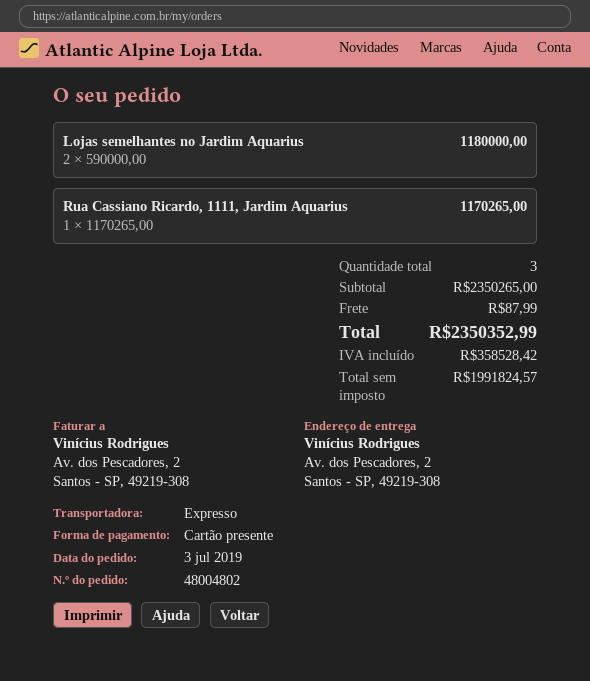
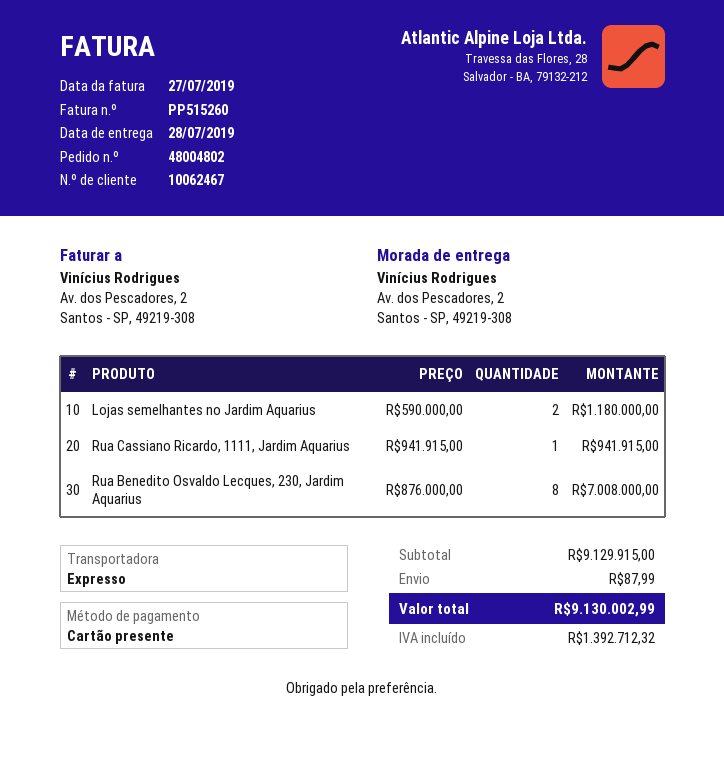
Rua Cassiano Ricardo, 1111, Jardim Aquarius: 1 x 1170265.00 = 1170265.00 -> 1 x 941915.00 = 941915.00
Rua Benedito Osvaldo Lecques, 230, Jardim Aquarius: none -> 8 x 876000.00 = 7008000.00
subtotal: 2350265.00 -> 9129915.00
tax: 358528.42 -> 1392712.32
total: 2350352.99 -> 9130002.99

